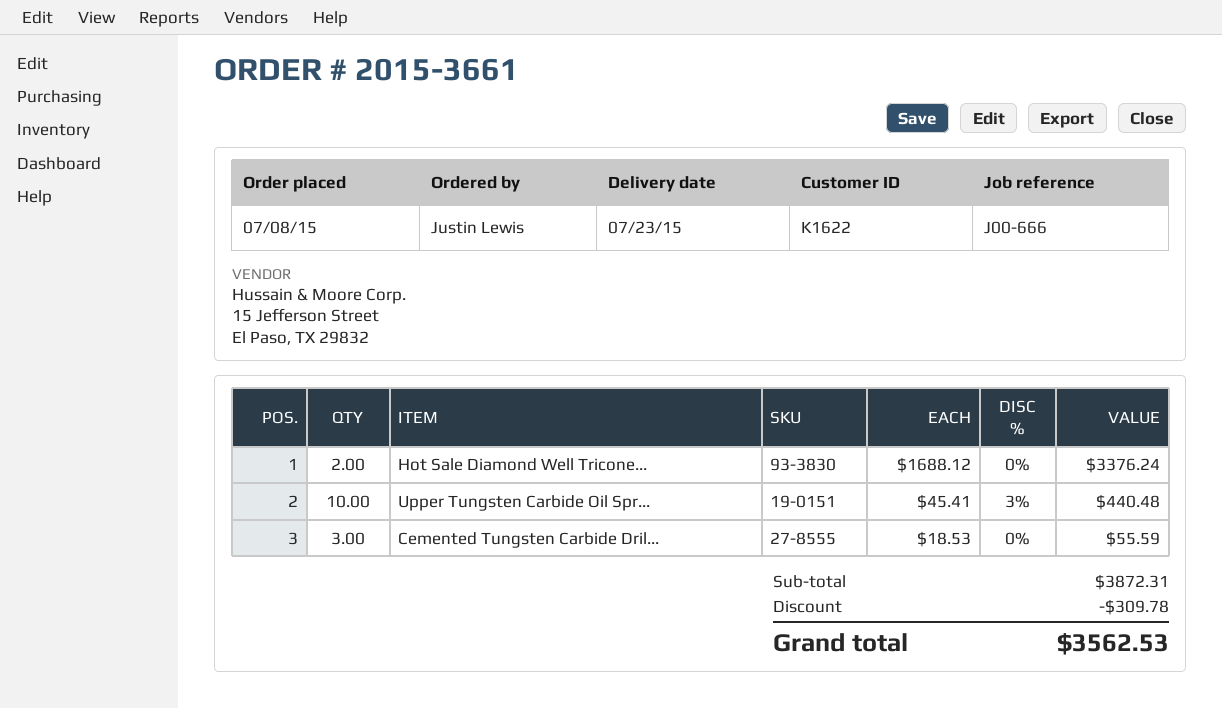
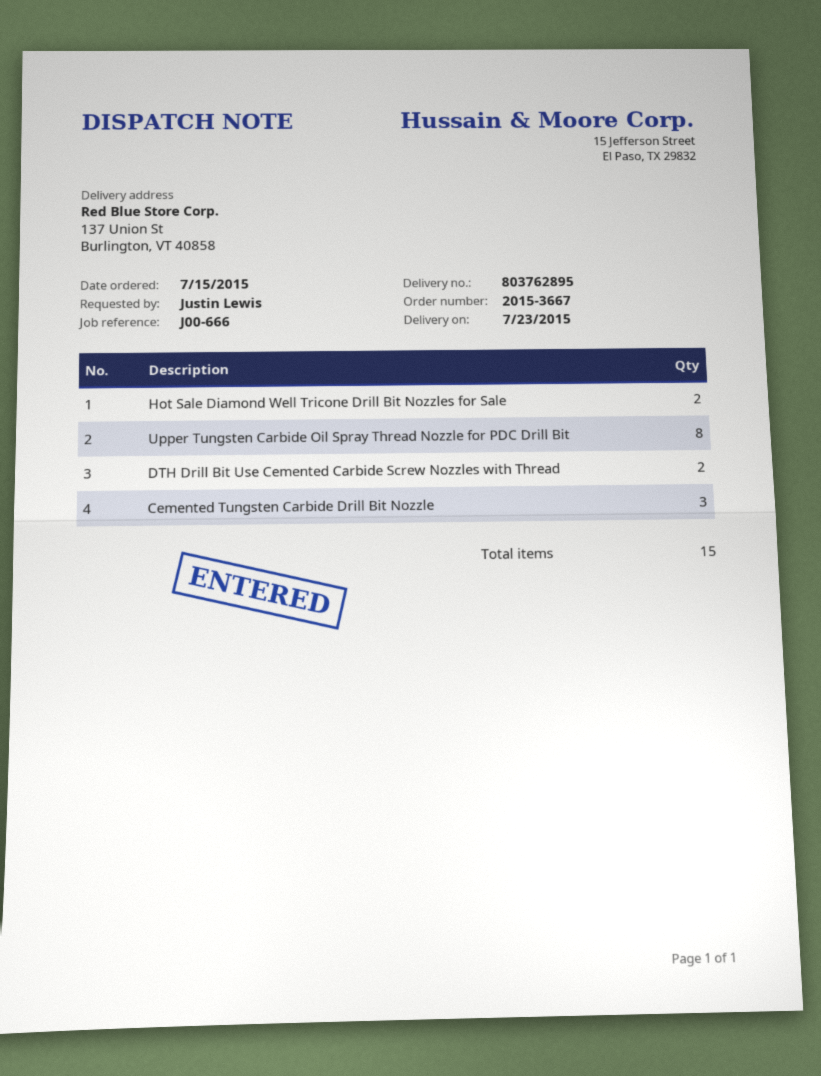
order number: 2015-3661 -> 2015-3667
order date: 2015-07-08 -> 2015-07-15
Upper Tungsten Carbide Oil Spr...: 10 -> 8
DTH Drill Bit Use Cemented Carbide Screw Nozzles with Thread: none -> 2

